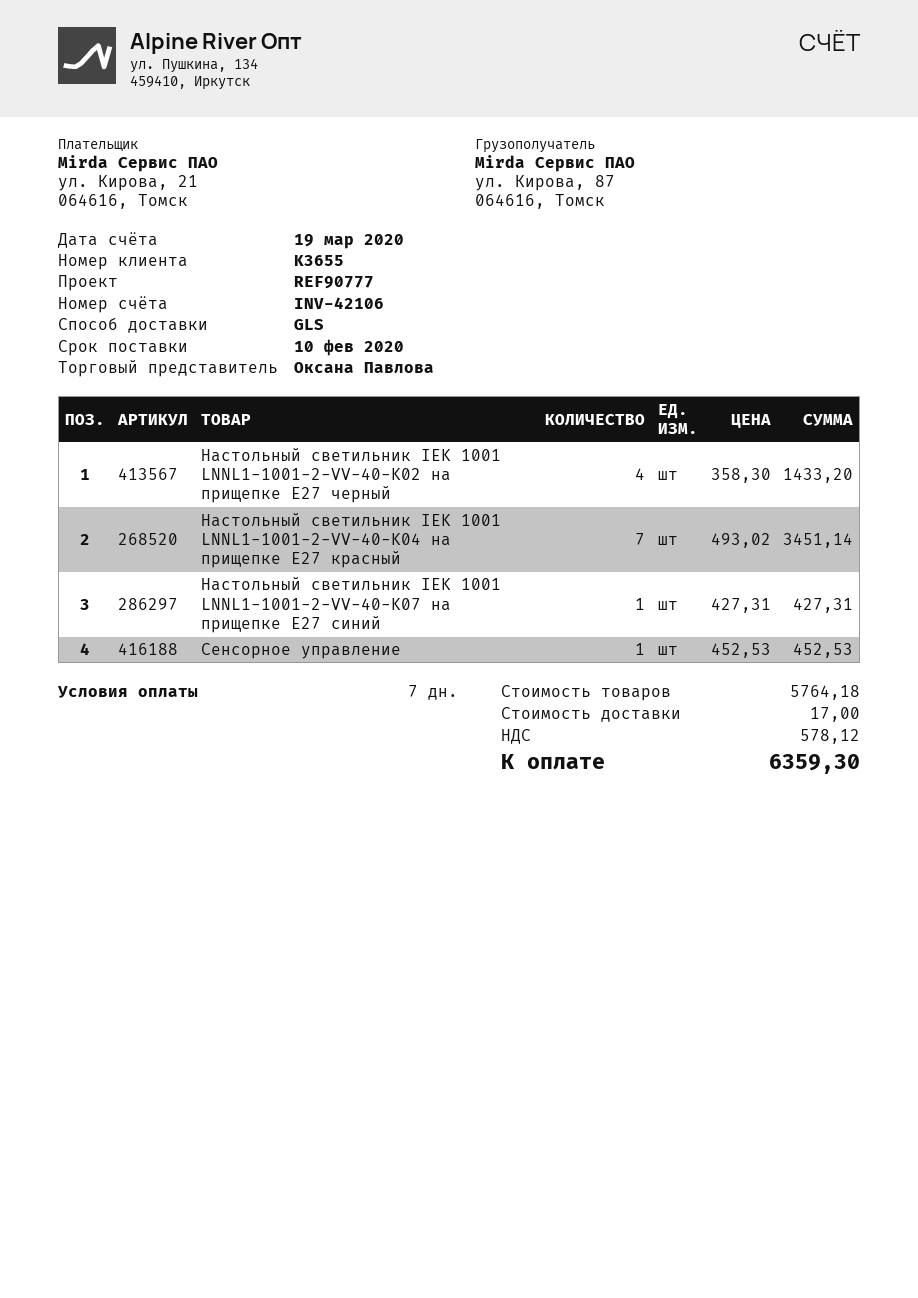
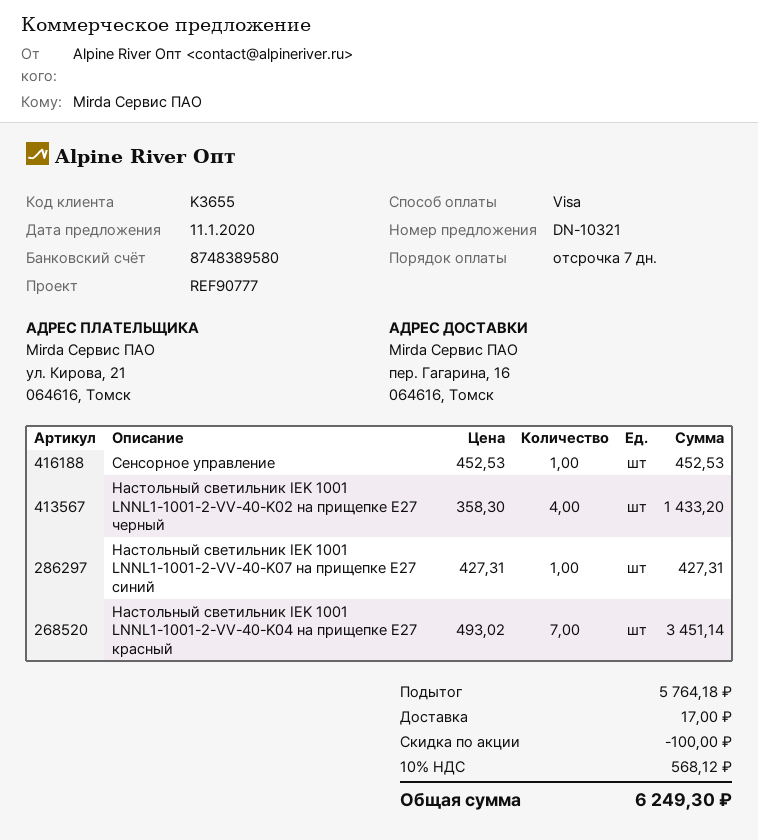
ship to: ул. Кирова, 87, 064616, Томск -> пер. Гагарина, 16, 064616, Томск
discount: none -> 100.00
tax: 578.12 -> 568.12
total: 6359.30 -> 6249.30

